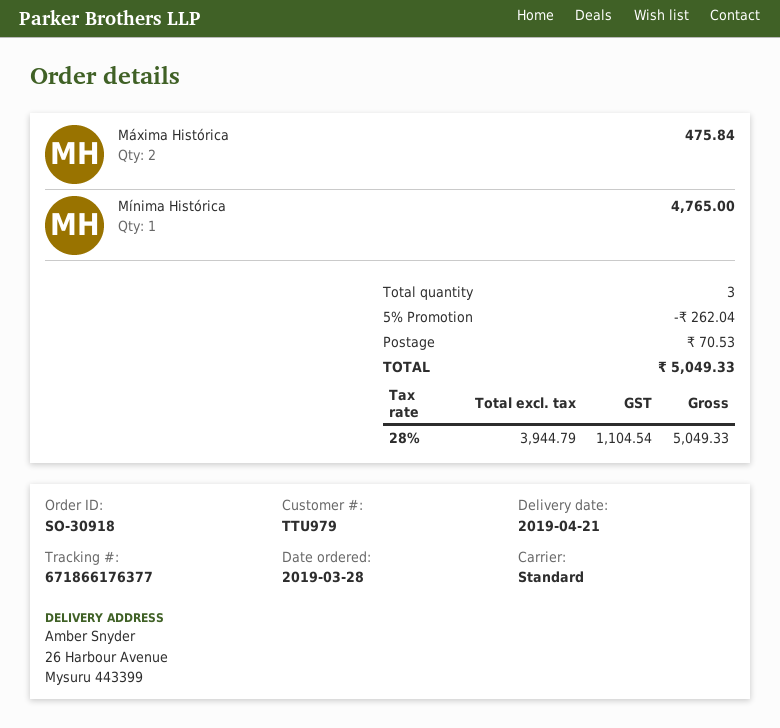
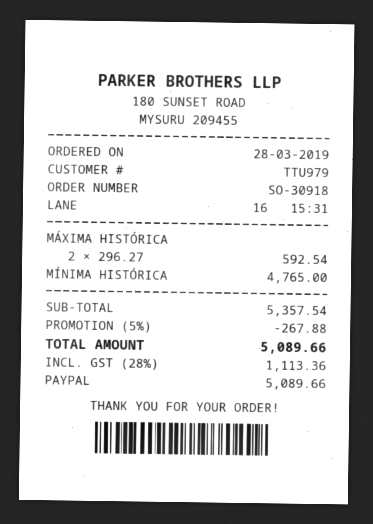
Máxima Histórica: 2 for 475.84 -> 2 for 592.54
discount: 5% = 262.04 -> 5% = 267.88
shipping: 70.53 -> none
tax: 28% = 1104.54 -> 28% = 1113.36
total: 5049.33 -> 5089.66

